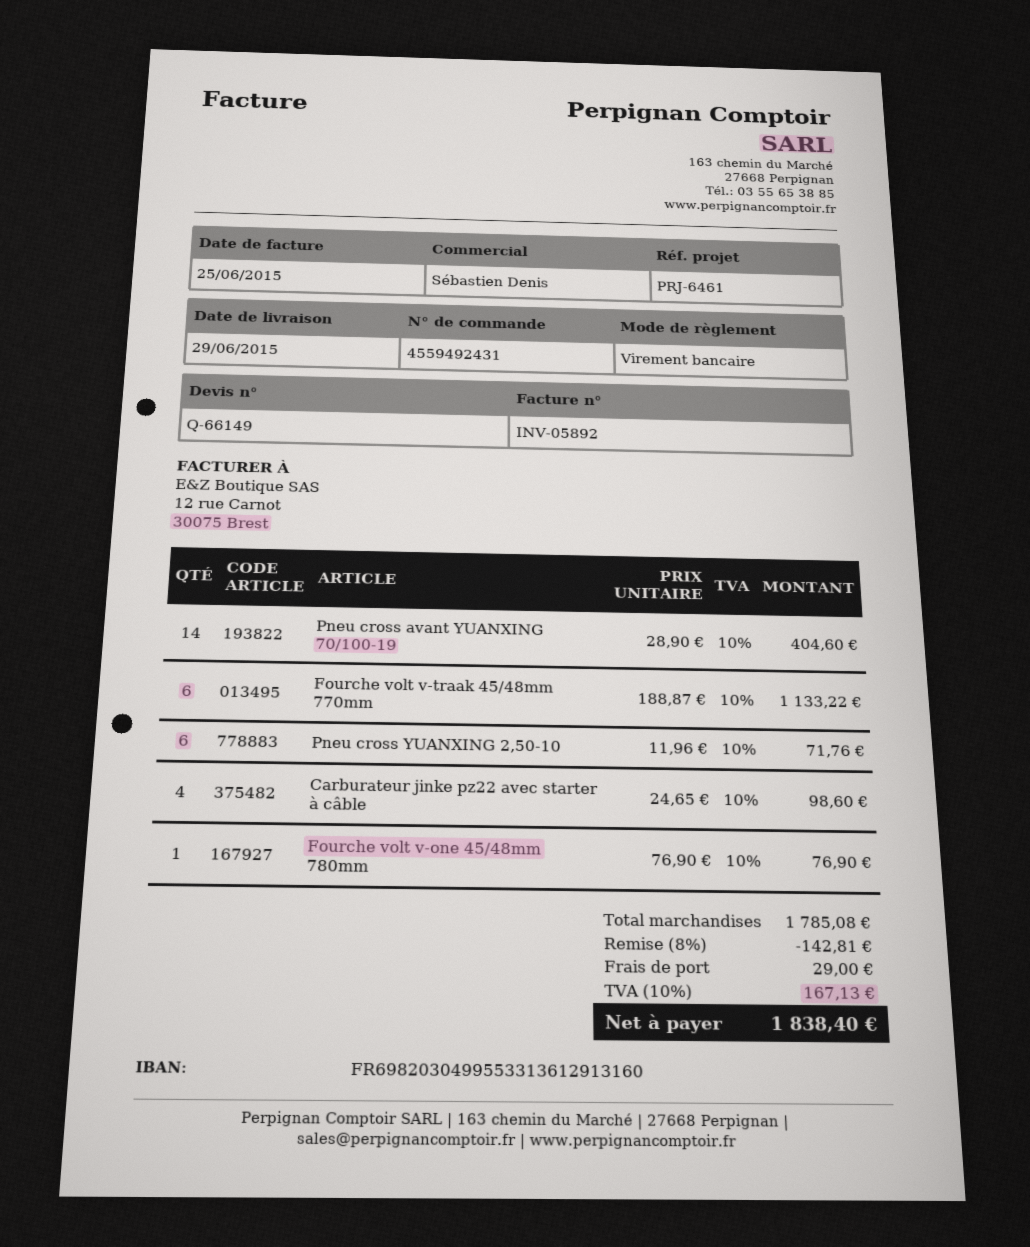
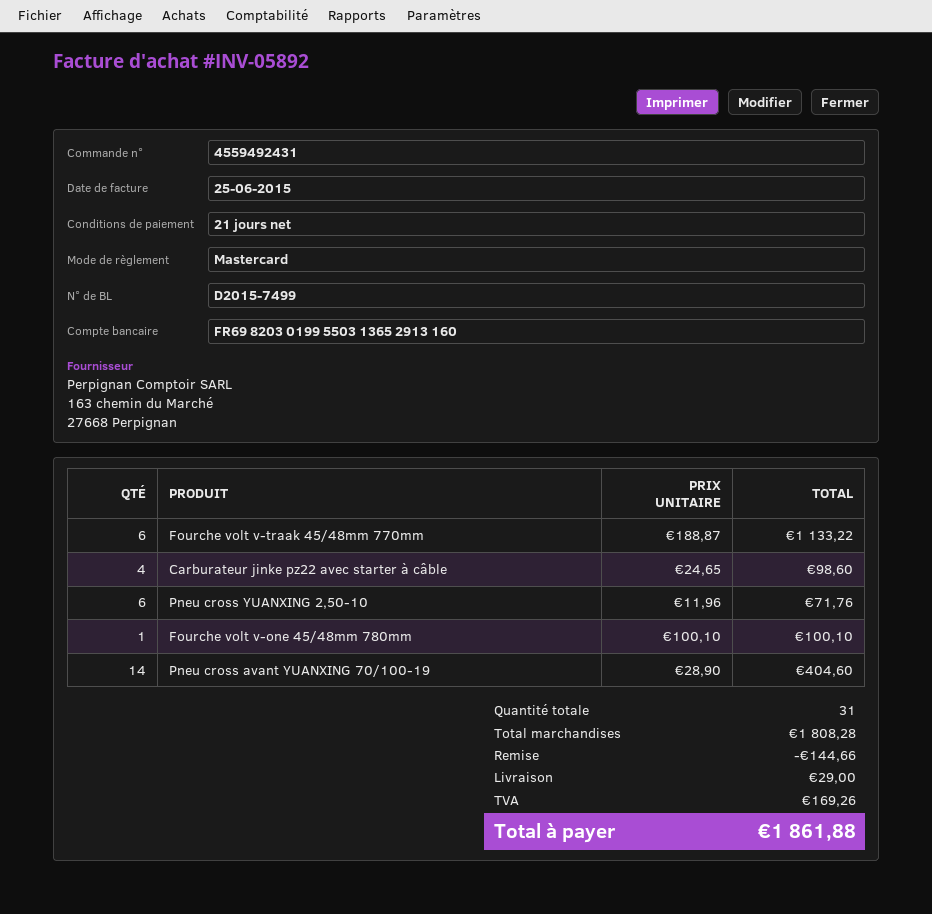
payment method: bank transfer -> Mastercard
bank account: FR6982030499553313612913160 -> FR6982030199550313652913160
Fourche volt v-one 45/48mm 780mm: 1 x 76.90 = 76.90 -> 1 x 100.10 = 100.10
subtotal: 1785.08 -> 1808.28
discount: 142.81 -> 144.66
tax: 167.13 -> 169.26
total: 1838.40 -> 1861.88

